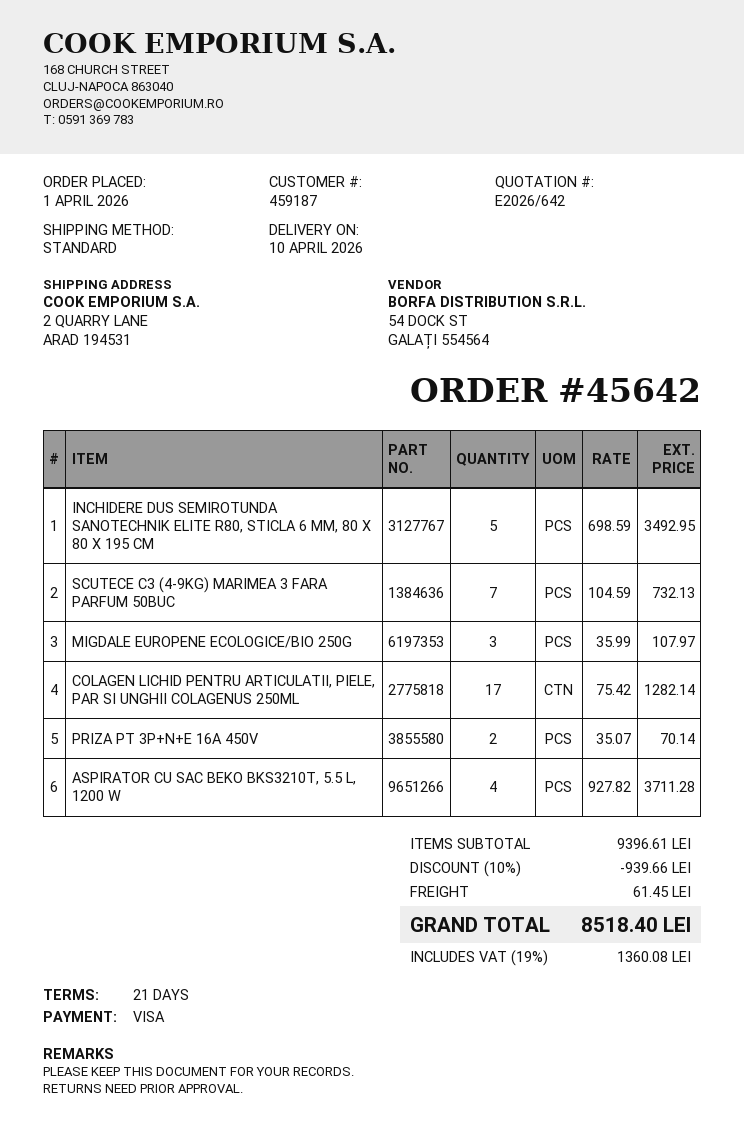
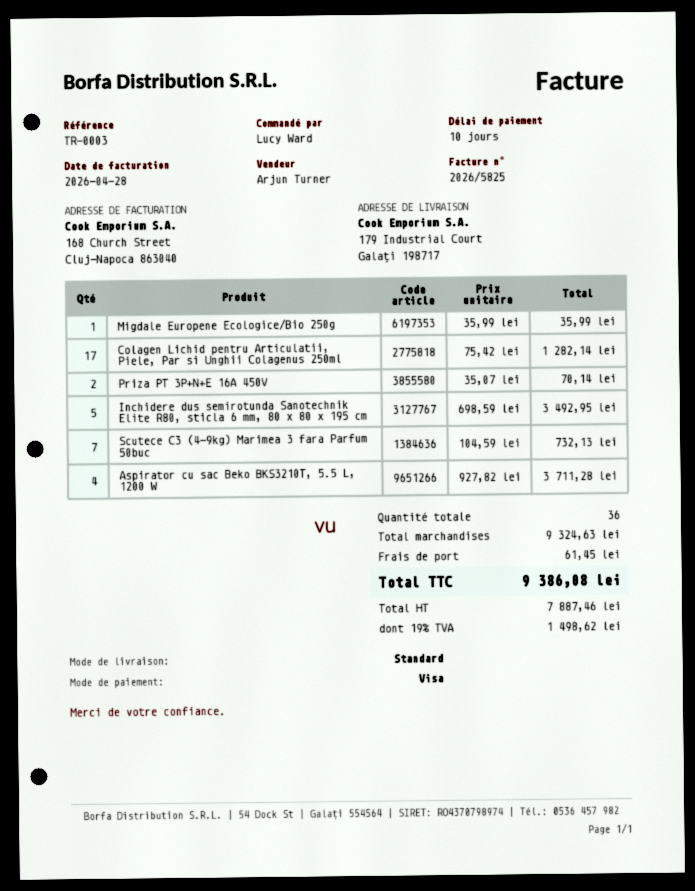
payment terms: 21 days -> 10 days
ship to: 2 QUARRY LANE, ARAD 194531 -> 179 Industrial Court, Galați 198717
MIGDALE EUROPENE ECOLOGICE/BIO 250G: 3 x 35.99 = 107.97 -> 1 x 35.99 = 35.99
subtotal: 9396.61 -> 9324.63
discount: 10% = 939.66 -> none
tax: 19% = 1360.08 -> 19% = 1498.62
total: 8518.40 -> 9386.08

